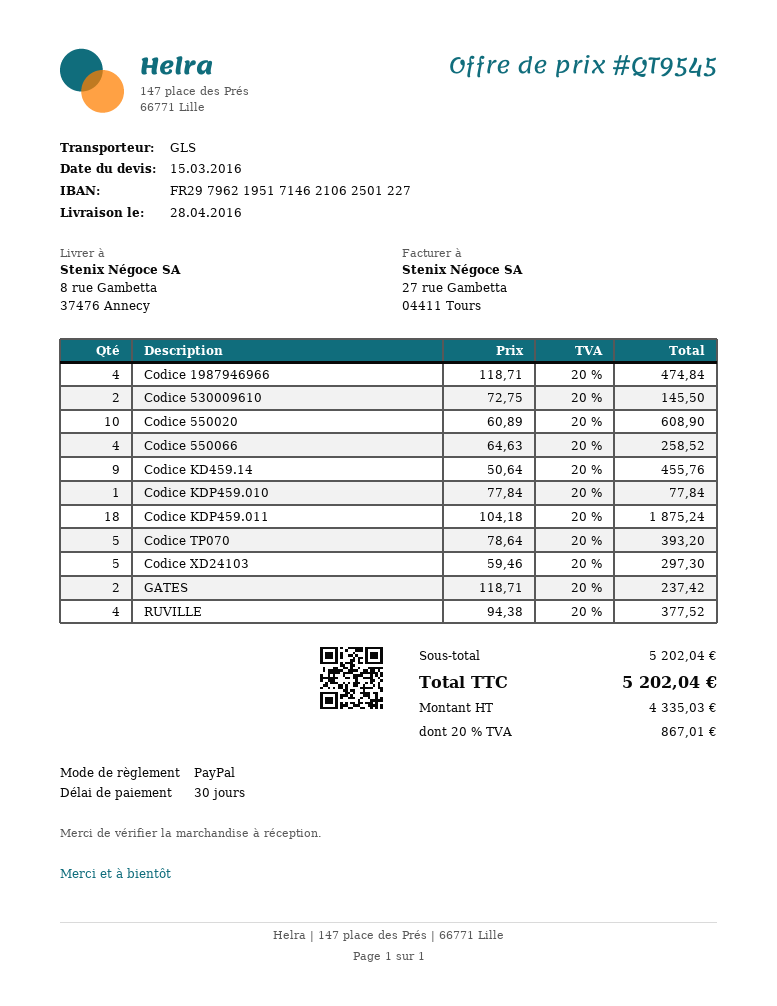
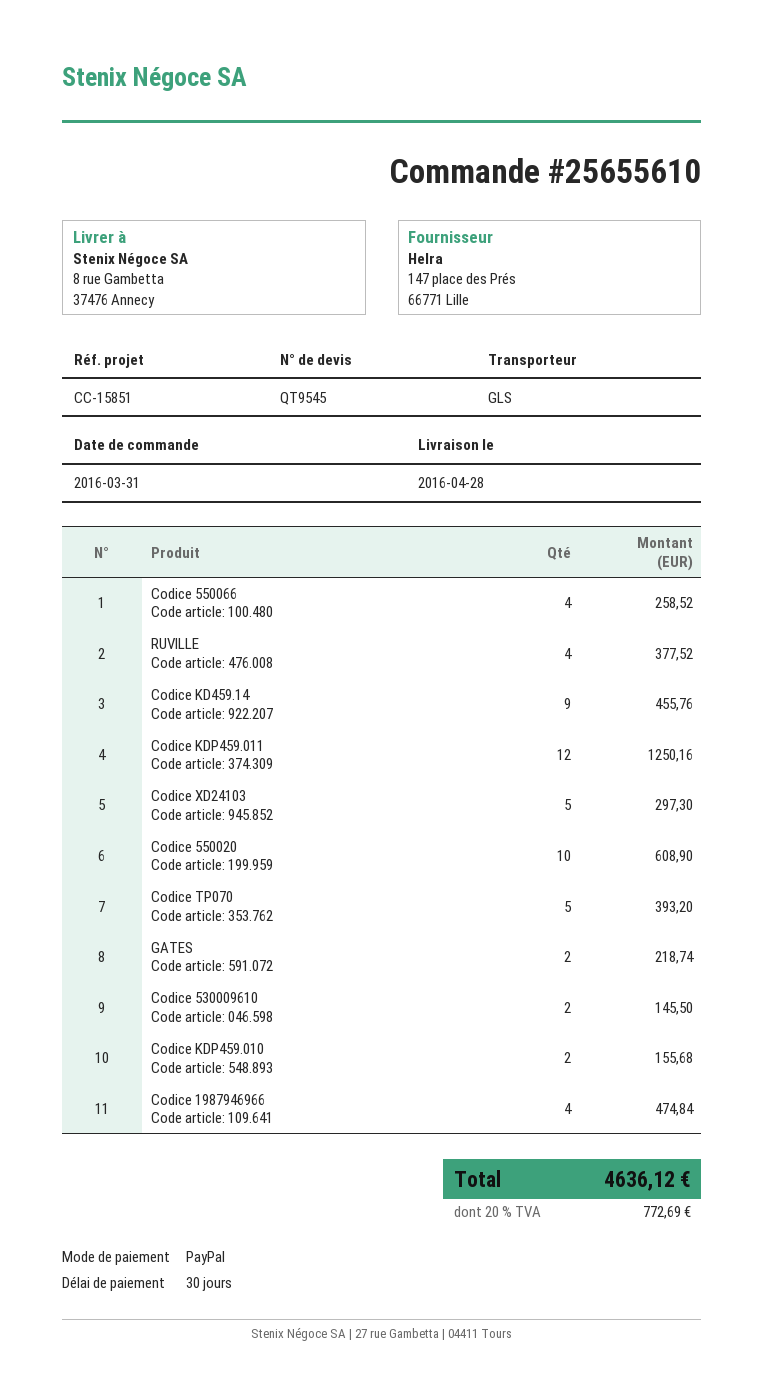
Codice KDP459.010: 1 for 77.84 -> 2 for 155.68
Codice KDP459.011: 18 for 1875.24 -> 12 for 1250.16
GATES: 2 for 237.42 -> 2 for 218.74
tax: 20% = 867.01 -> 20% = 772.69
total: 5202.04 -> 4636.12

